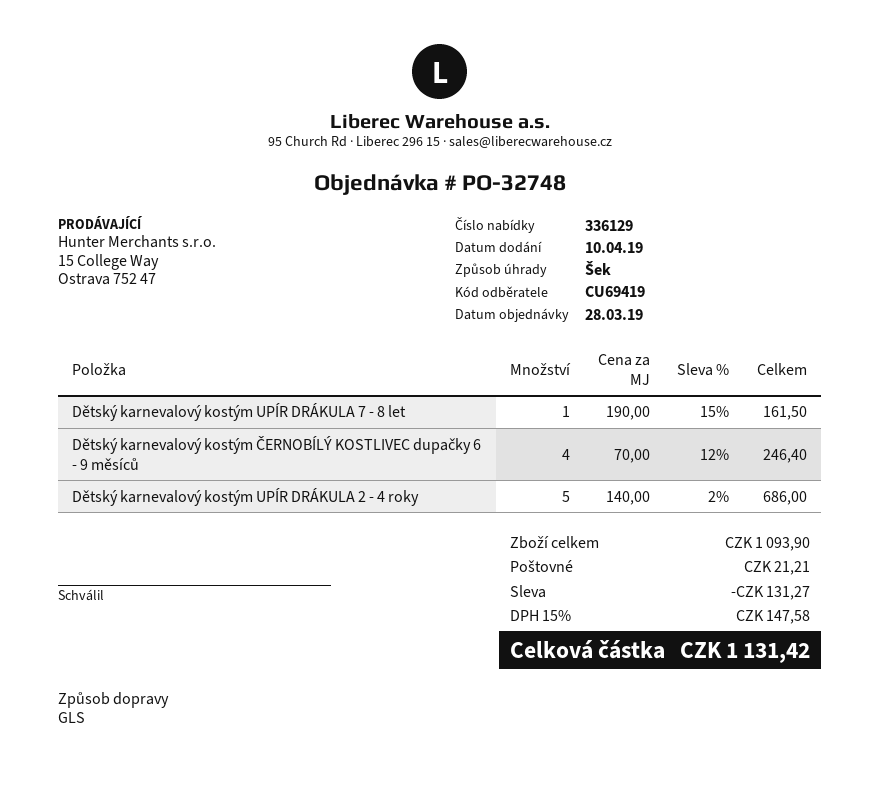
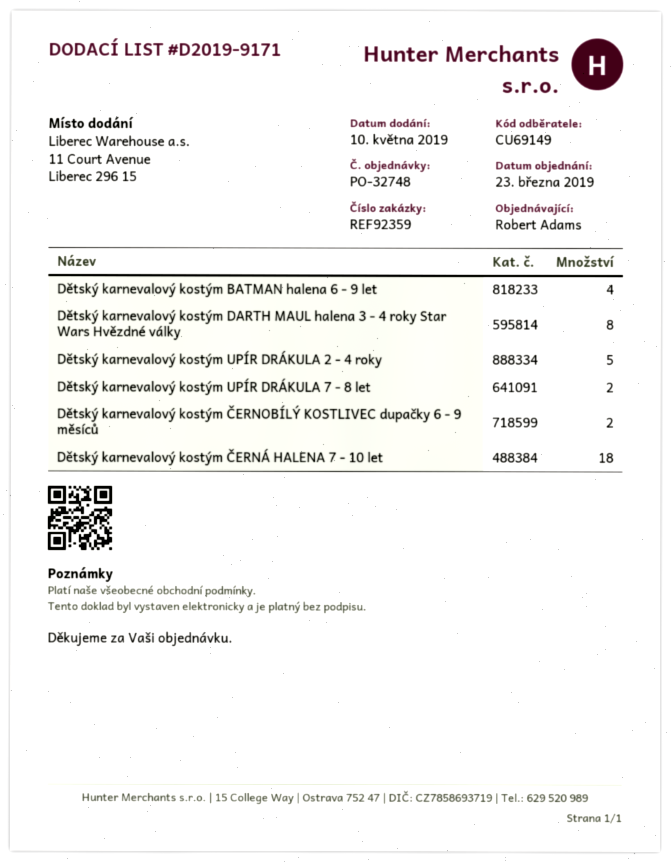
order date: 2019-03-28 -> 2019-03-23
delivery date: 2019-04-10 -> 2019-05-10
customer number: CU69419 -> CU69149
Dětský karnevalový kostým UPÍR DRÁKULA 7 - 8 let: 1 -> 2
Dětský karnevalový kostým ČERNOBÍLÝ KOSTLIVEC dupačky 6 - 9 měsíců: 4 -> 2
Dětský karnevalový kostým BATMAN halena 6 - 9 let: none -> 4
Dětský karnevalový kostým DARTH MAUL halena 3 - 4 roky Star Wars Hvězdné války: none -> 8
Dětský karnevalový kostým ČERNÁ HALENA 7 - 10 let: none -> 18

